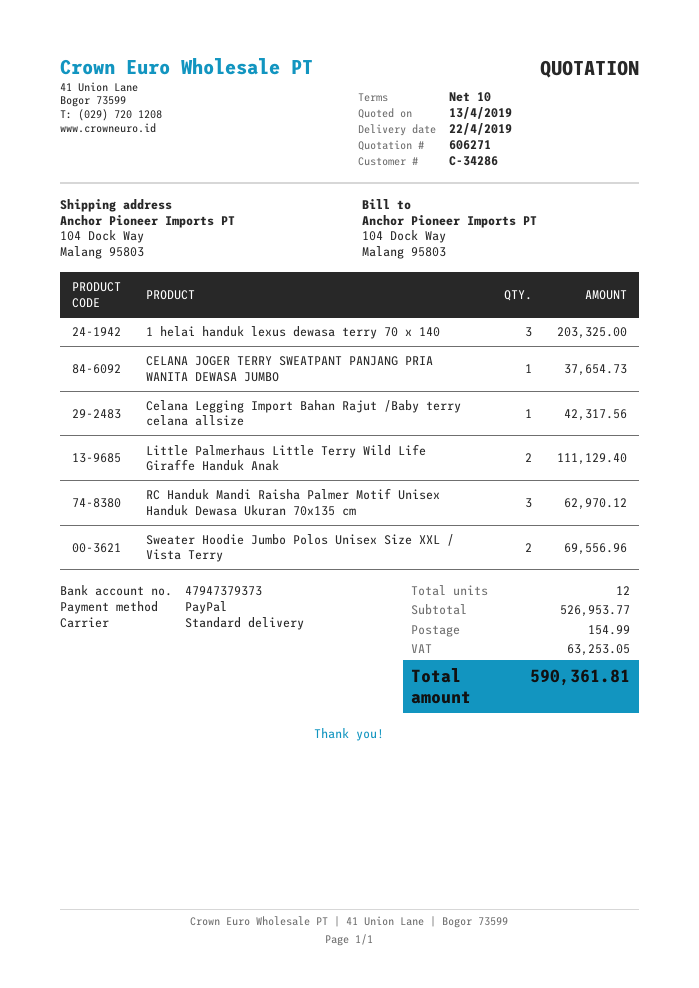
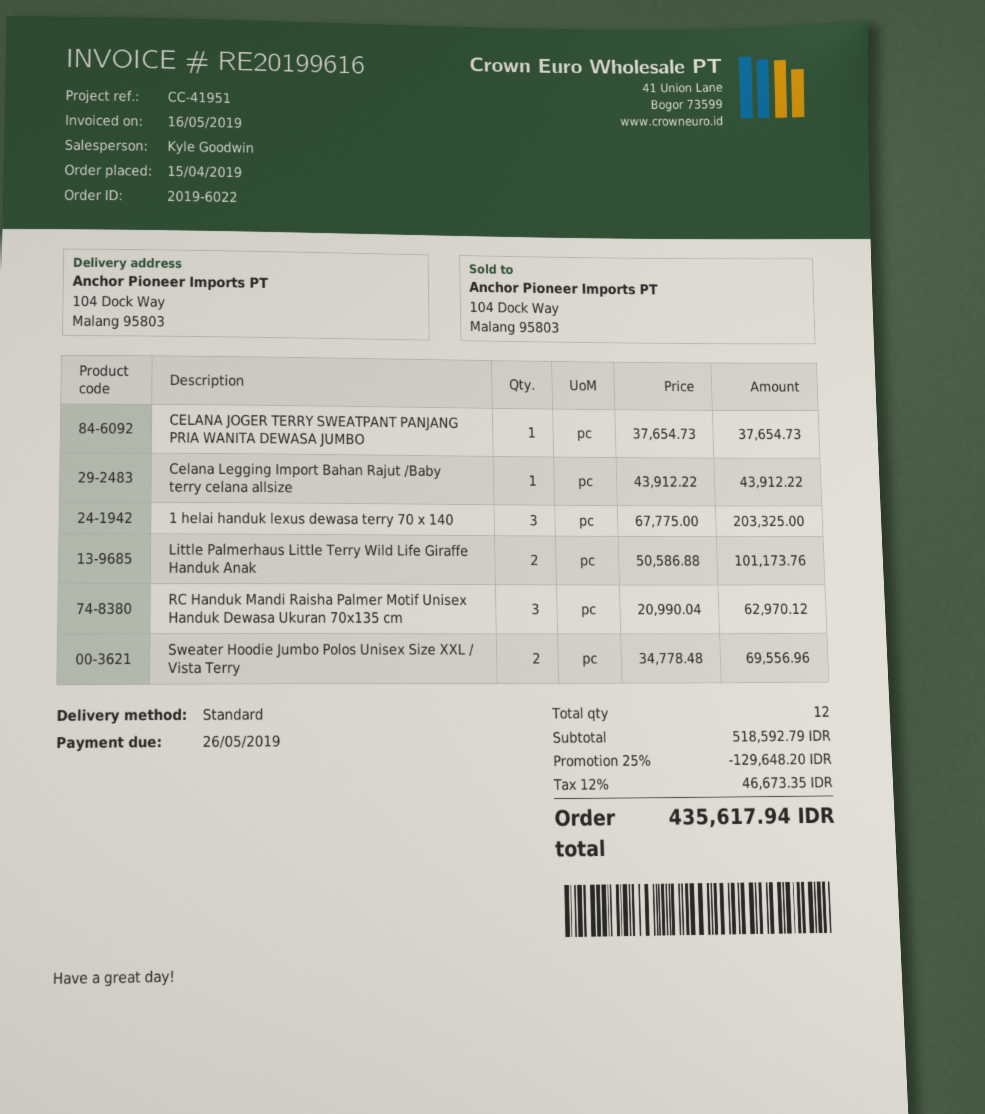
Celana Legging Import Bahan Rajut /Baby terry celana allsize: 1 for 42317.56 -> 1 for 43912.22
Little Palmerhaus Little Terry Wild Life Giraffe Handuk Anak: 2 for 111129.40 -> 2 for 101173.76
subtotal: 526953.77 -> 518592.79
discount: none -> 25% = 129648.20
shipping: 154.99 -> none
tax: 63253.05 -> 46673.35
total: 590361.81 -> 435617.94

